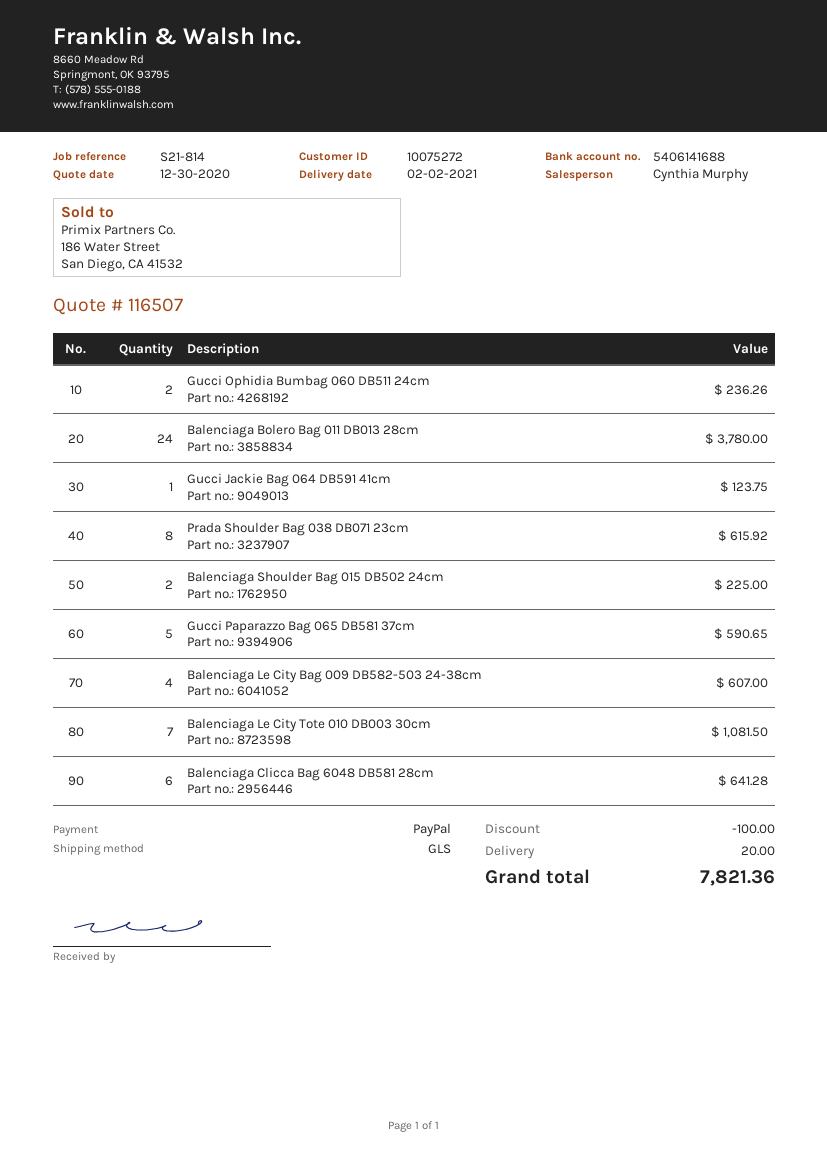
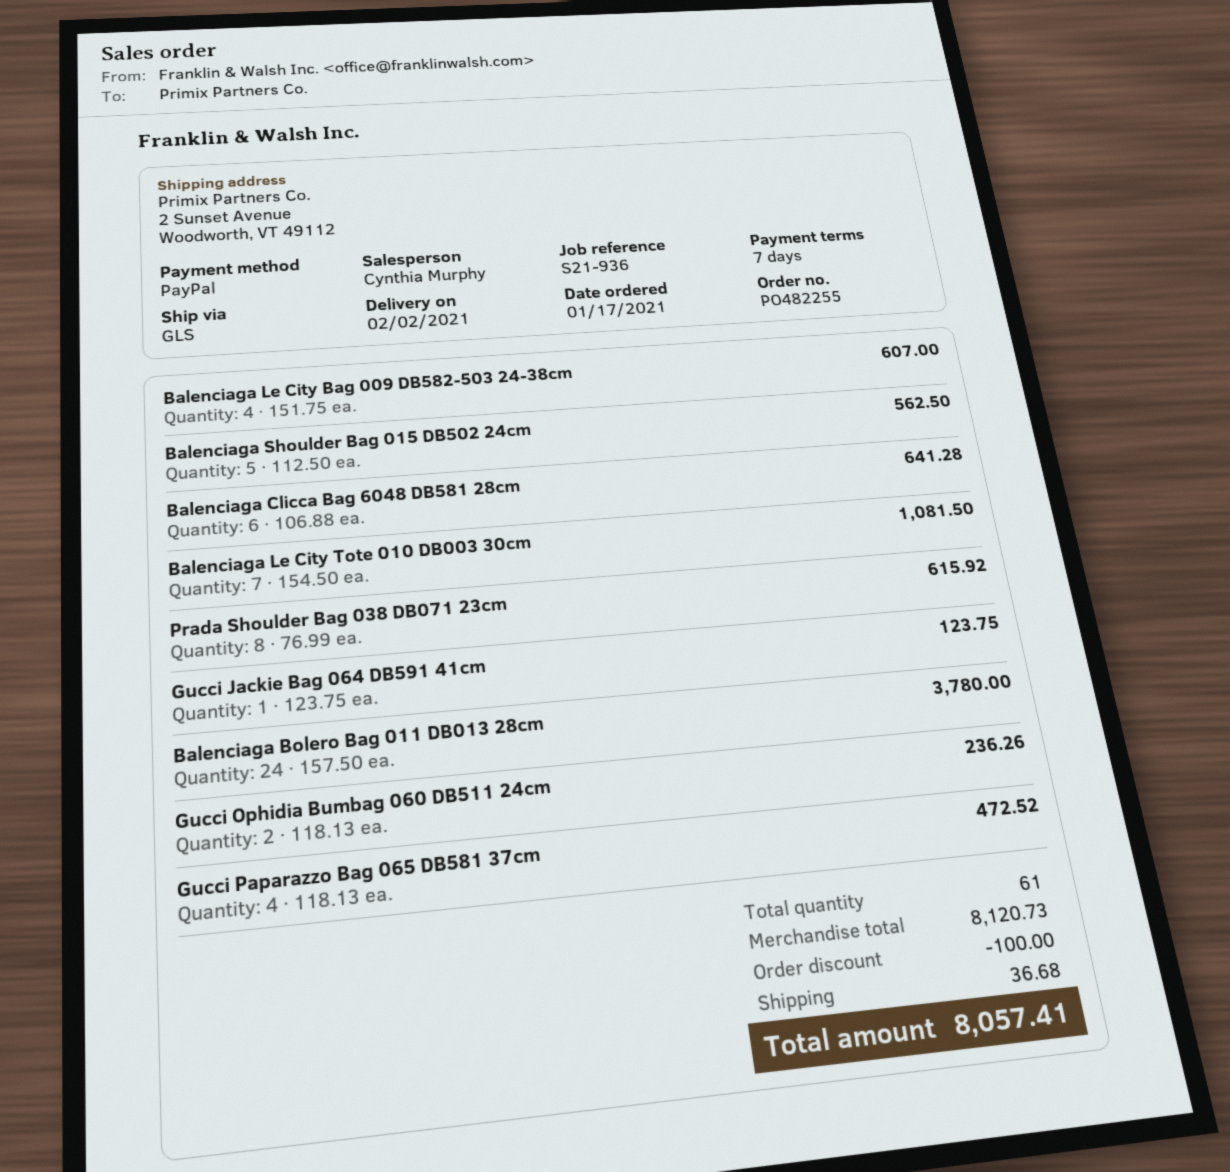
reference: S21-814 -> S21-936
Balenciaga Shoulder Bag 015 DB502 24cm: 2 for 225.00 -> 5 for 562.50
Gucci Paparazzo Bag 065 DB581 37cm: 5 for 590.65 -> 4 for 472.52
shipping: 20.00 -> 36.68
total: 7821.36 -> 8057.41

